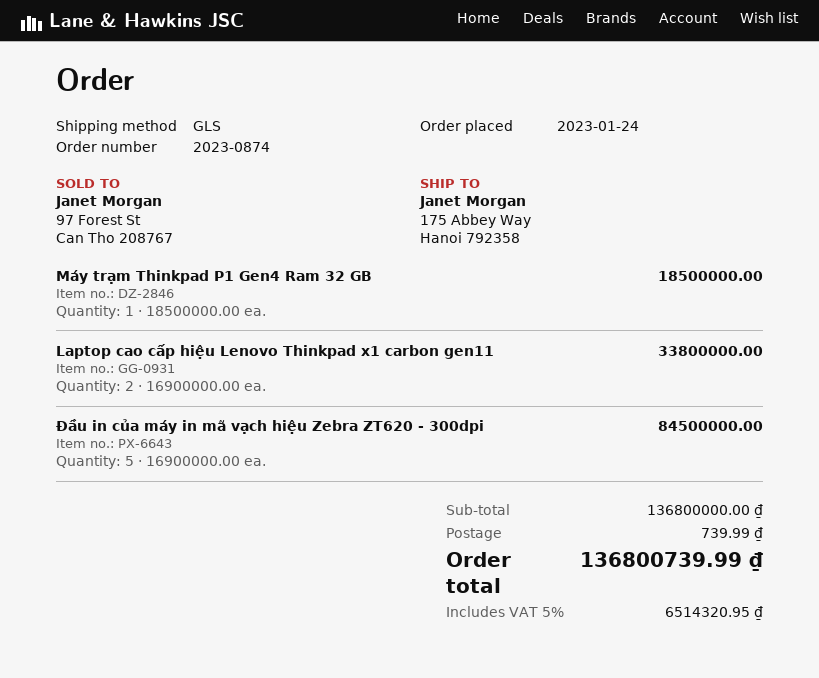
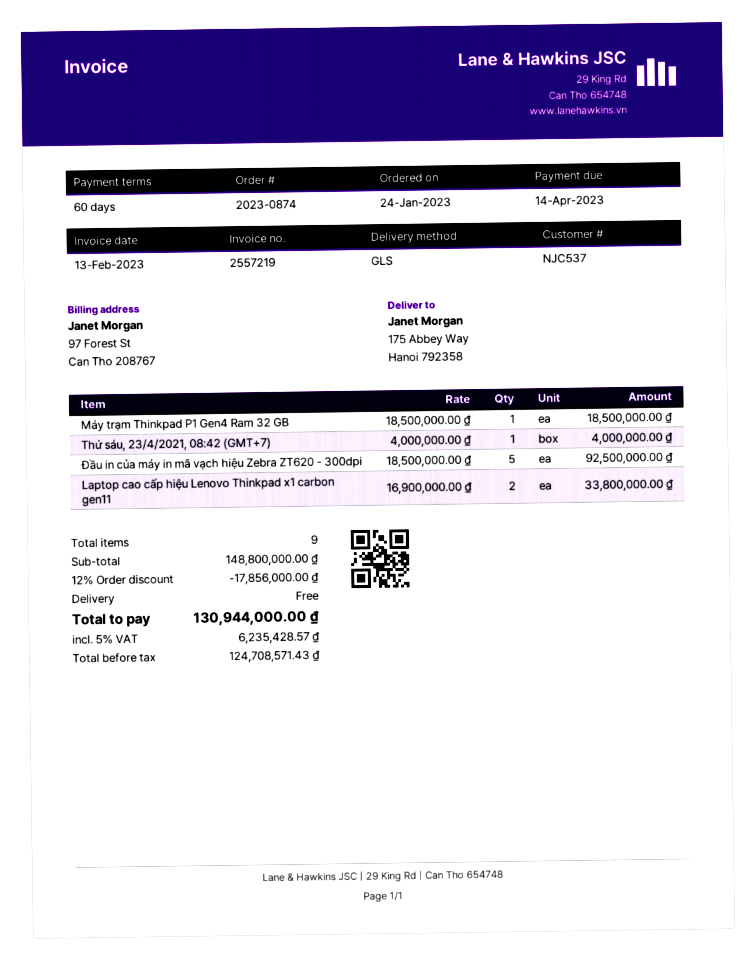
Đầu in của máy in mã vạch hiệu Zebra ZT620 - 300dpi: 5 x 16900000.00 = 84500000.00 -> 5 x 18500000.00 = 92500000.00
Thứ sáu, 23/4/2021, 08:42 (GMT+7): none -> 1 x 4000000.00 = 4000000.00
subtotal: 136800000.00 -> 148800000.00
discount: none -> 12% = 17856000.00
shipping: 739.99 -> 0.00
tax: 5% = 6514320.95 -> 5% = 6235428.57
total: 136800739.99 -> 130944000.00

